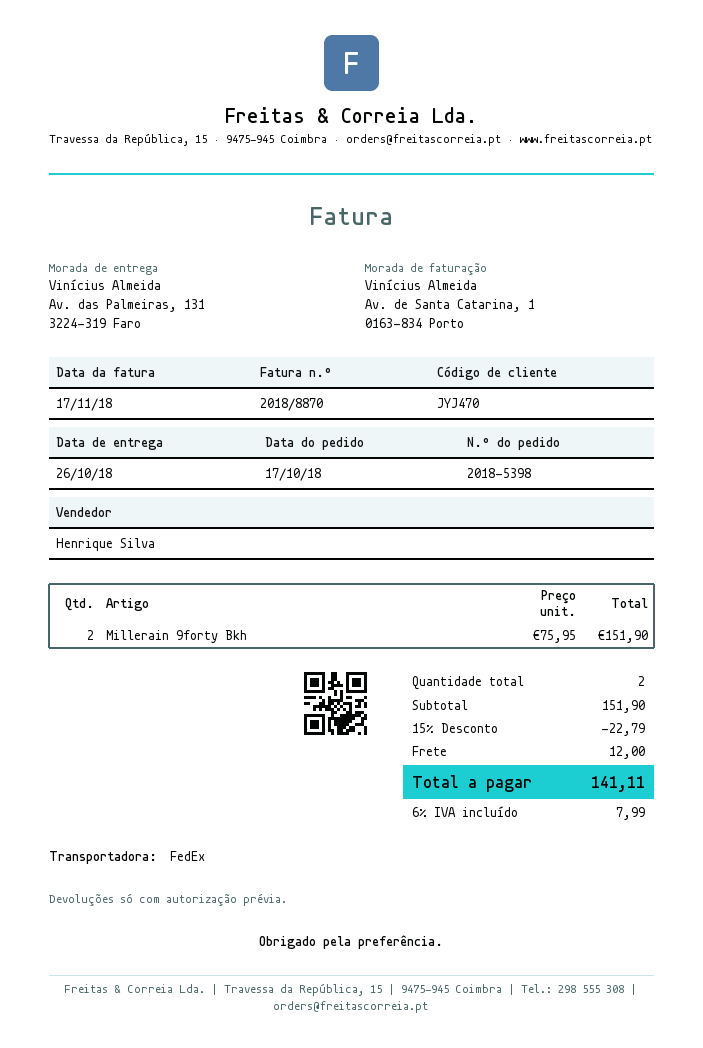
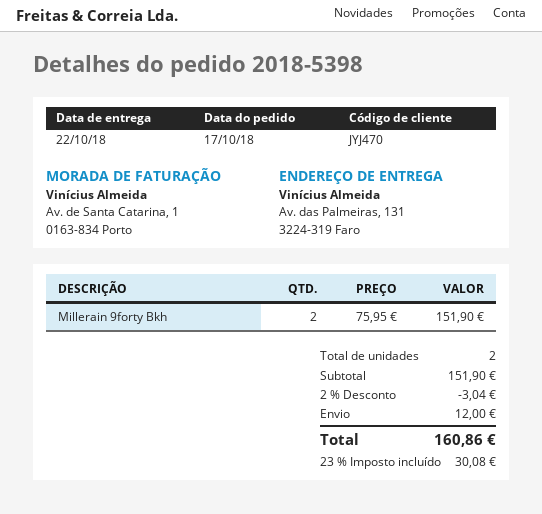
delivery date: 2018-10-26 -> 2018-10-22
discount: 15% = 22.79 -> 2% = 3.04
tax: 6% = 7.99 -> 23% = 30.08
total: 141.11 -> 160.86

